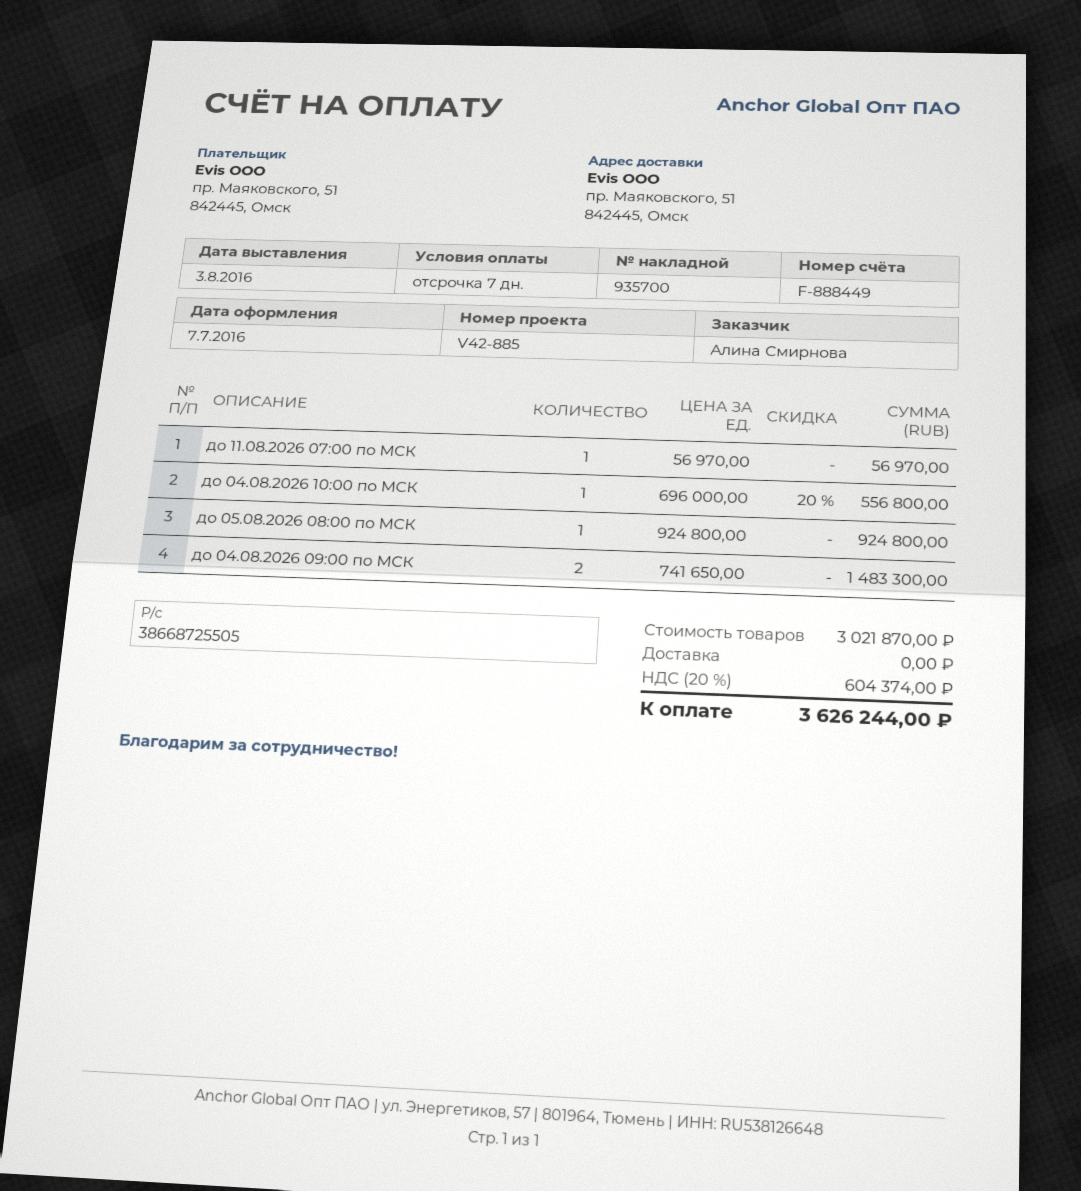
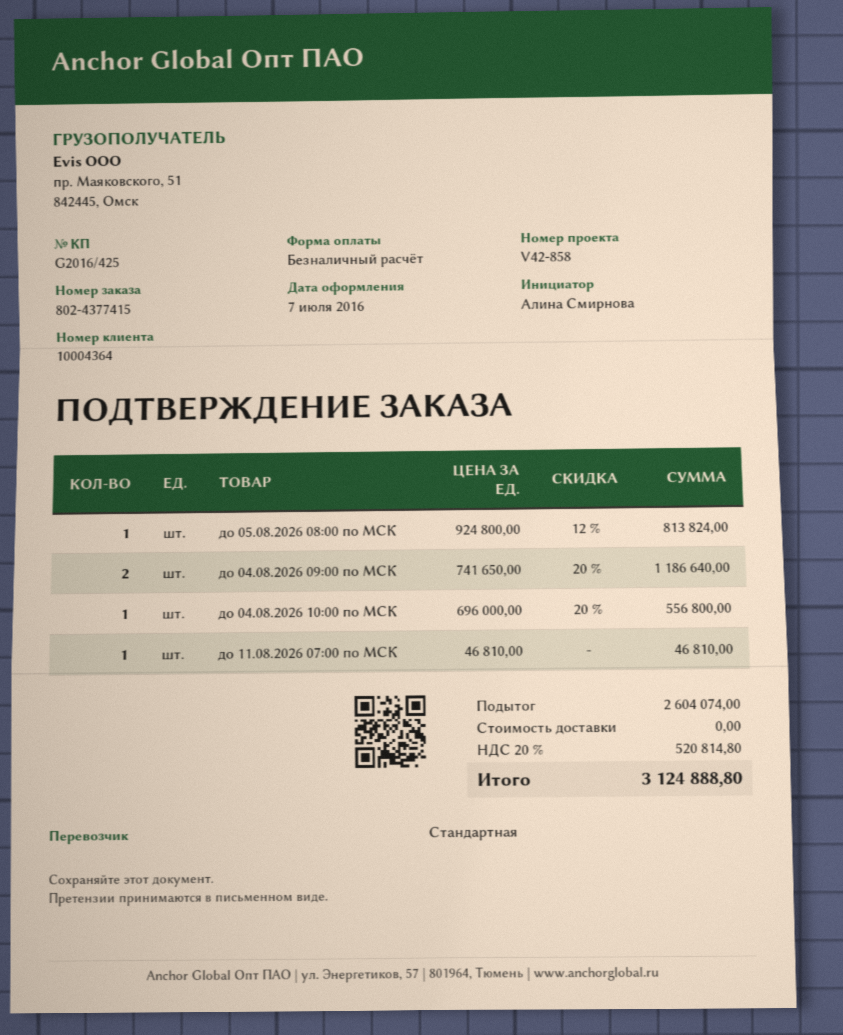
reference: V42-885 -> V42-858
до 11.08.2026 07:00 по МСК: 1 x 56970.00 = 56970.00 -> 1 x 46810.00 = 46810.00
до 05.08.2026 08:00 по МСК: 1 x 924800.00 = 924800.00 -> 1 x 924800.00 - 12% = 813824.00
до 04.08.2026 09:00 по МСК: 2 x 741650.00 = 1483300.00 -> 2 x 741650.00 - 20% = 1186640.00
subtotal: 3021870.00 -> 2604074.00
tax: 20% = 604374.00 -> 20% = 520814.80
total: 3626244.00 -> 3124888.80

